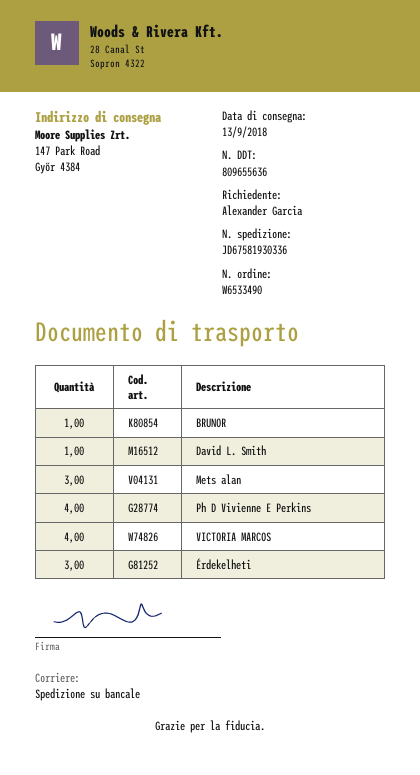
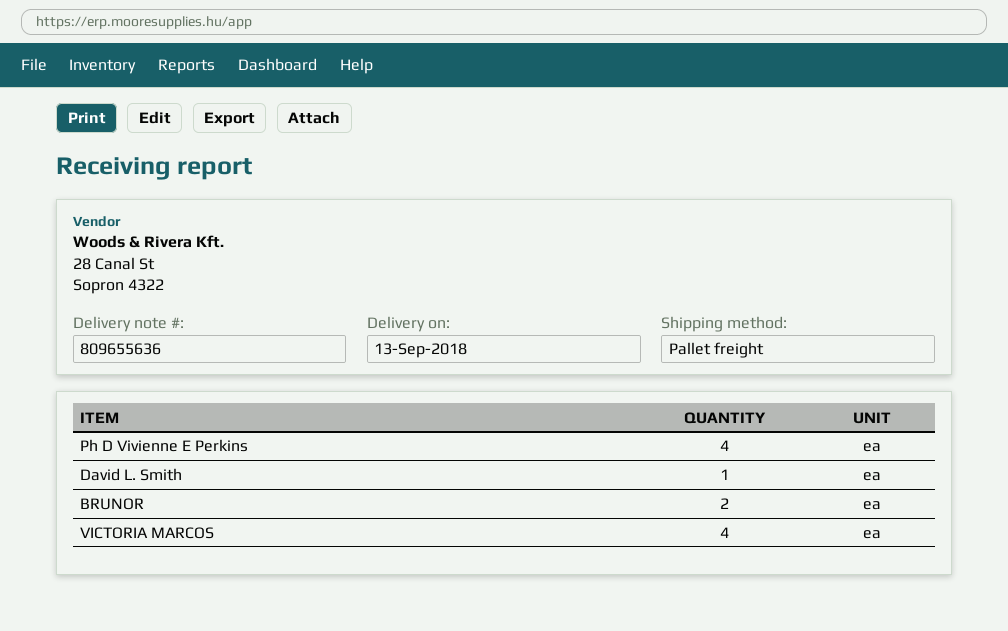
BRUNOR: 1 -> 2
Mets alan: 3 -> none
Érdekelheti: 3 -> none

